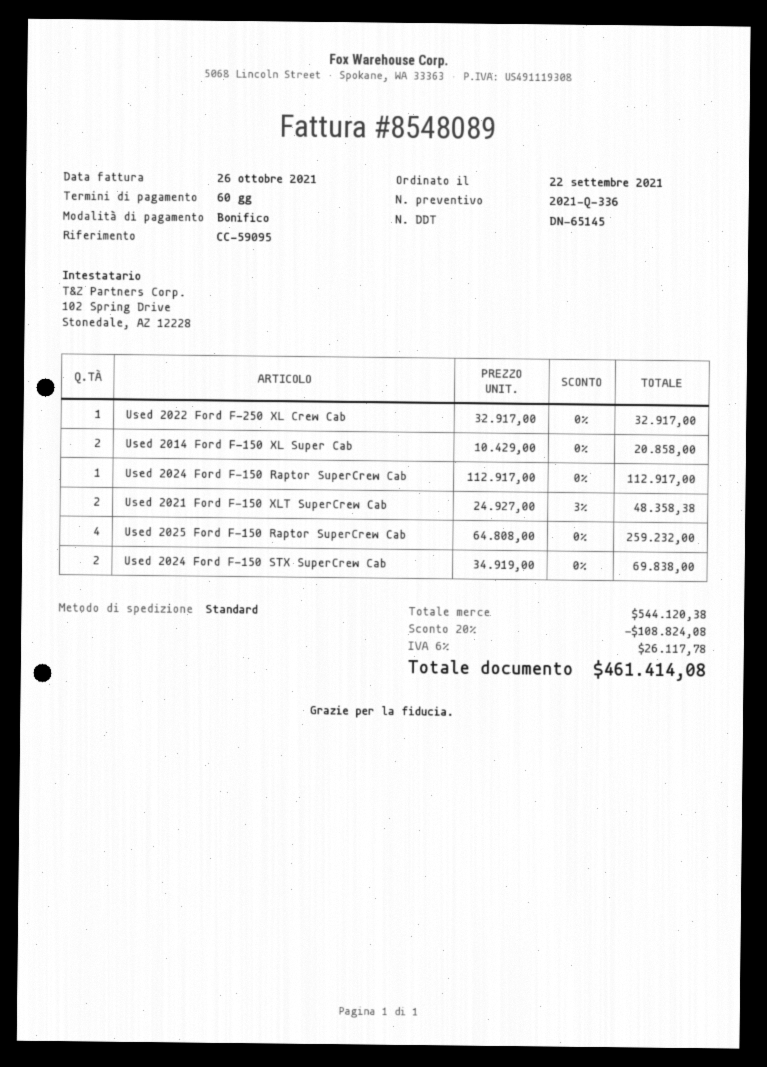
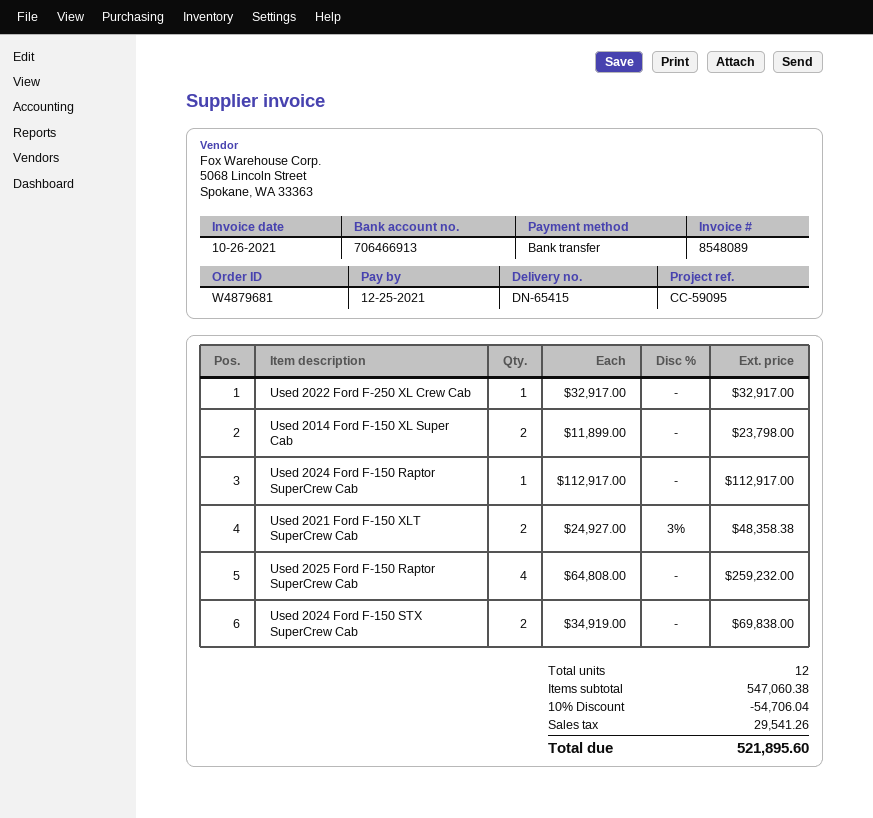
delivery note number: DN-65145 -> DN-65415
Used 2014 Ford F-150 XL Super Cab: 2 x 10429.00 = 20858.00 -> 2 x 11899.00 = 23798.00
subtotal: 544120.38 -> 547060.38
discount: 20% = 108824.08 -> 10% = 54706.04
tax: 26117.78 -> 29541.26
total: 461414.08 -> 521895.60

